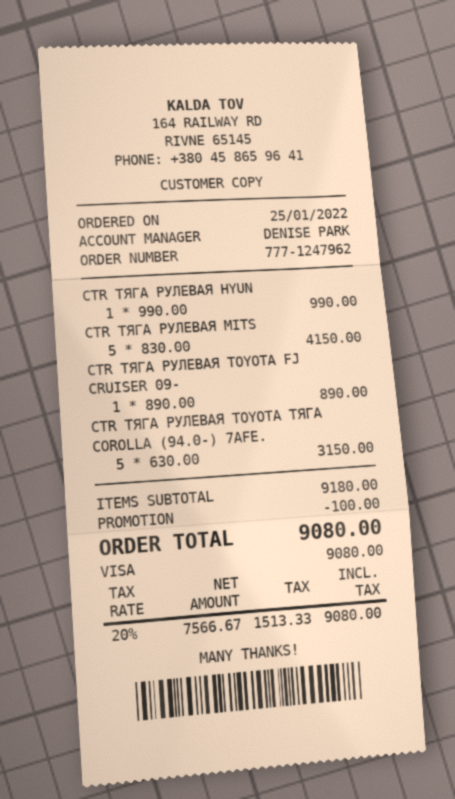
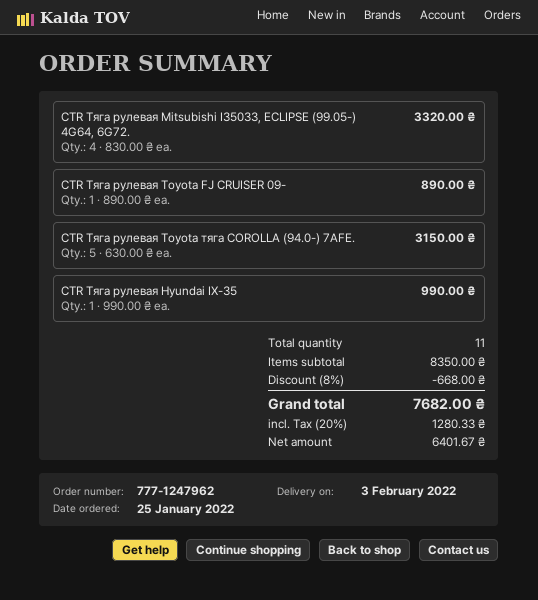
CTR ТЯГА РУЛЕВАЯ MITS: 5 x 830.00 = 4150.00 -> 4 x 830.00 = 3320.00
subtotal: 9180.00 -> 8350.00
discount: 100.00 -> 668.00
net: 7566.67 -> 6401.67
tax: 20% = 1513.33 -> 20% = 1280.33
total: 9080.00 -> 7682.00

